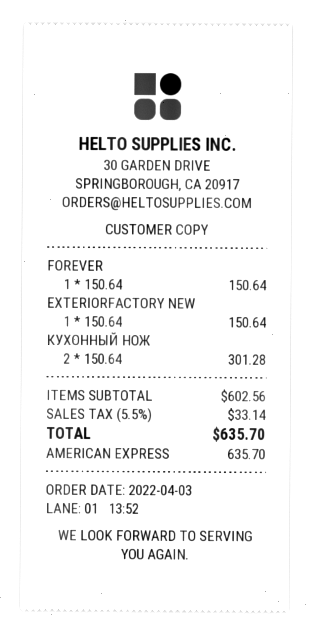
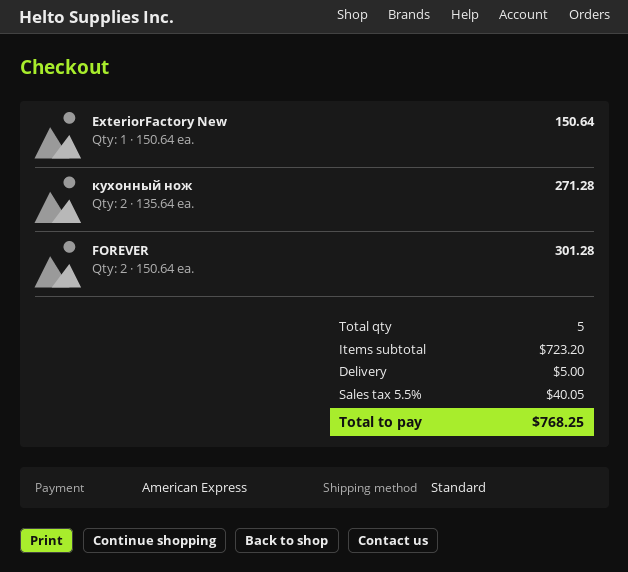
FOREVER: 1 x 150.64 = 150.64 -> 2 x 150.64 = 301.28
КУХОННЫЙ НОЖ: 2 x 150.64 = 301.28 -> 2 x 135.64 = 271.28
subtotal: 602.56 -> 723.20
shipping: none -> 5.00
tax: 5.5% = 33.14 -> 5.5% = 40.05
total: 635.70 -> 768.25

